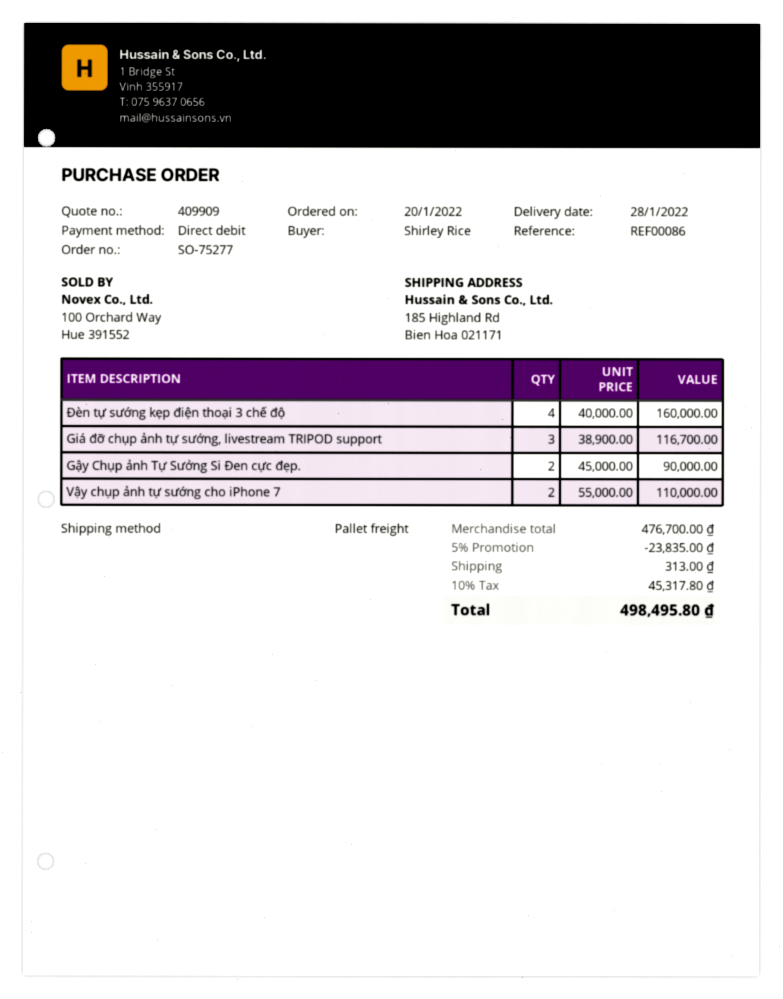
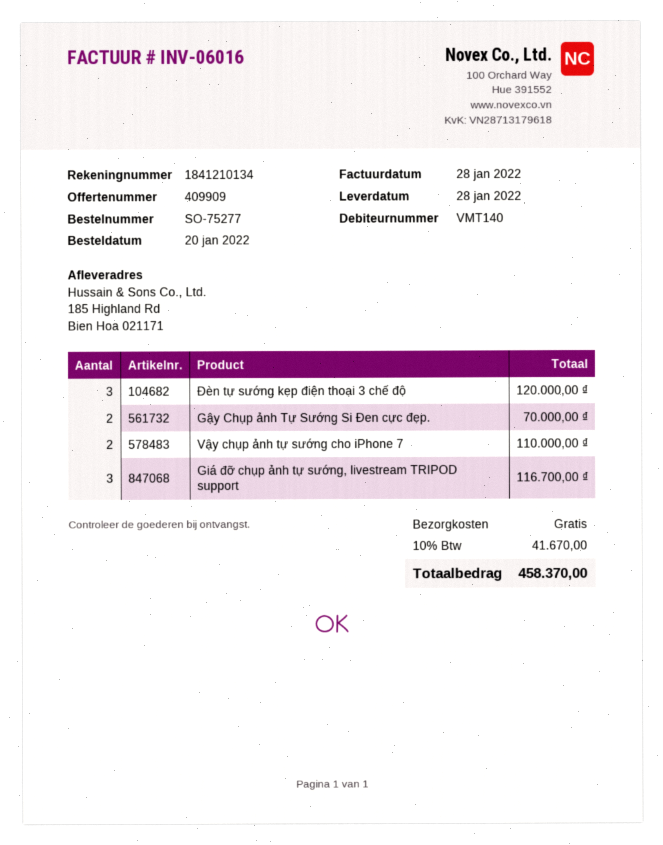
Đèn tự sướng kẹp điện thoại 3 chế độ: 4 for 160000.00 -> 3 for 120000.00
Gậy Chụp ảnh Tự Sướng Si Đen cực đẹp.: 2 for 90000.00 -> 2 for 70000.00
discount: 5% = 23835.00 -> none
shipping: 313.00 -> 0.00
tax: 10% = 45317.80 -> 10% = 41670.00
total: 498495.80 -> 458370.00

